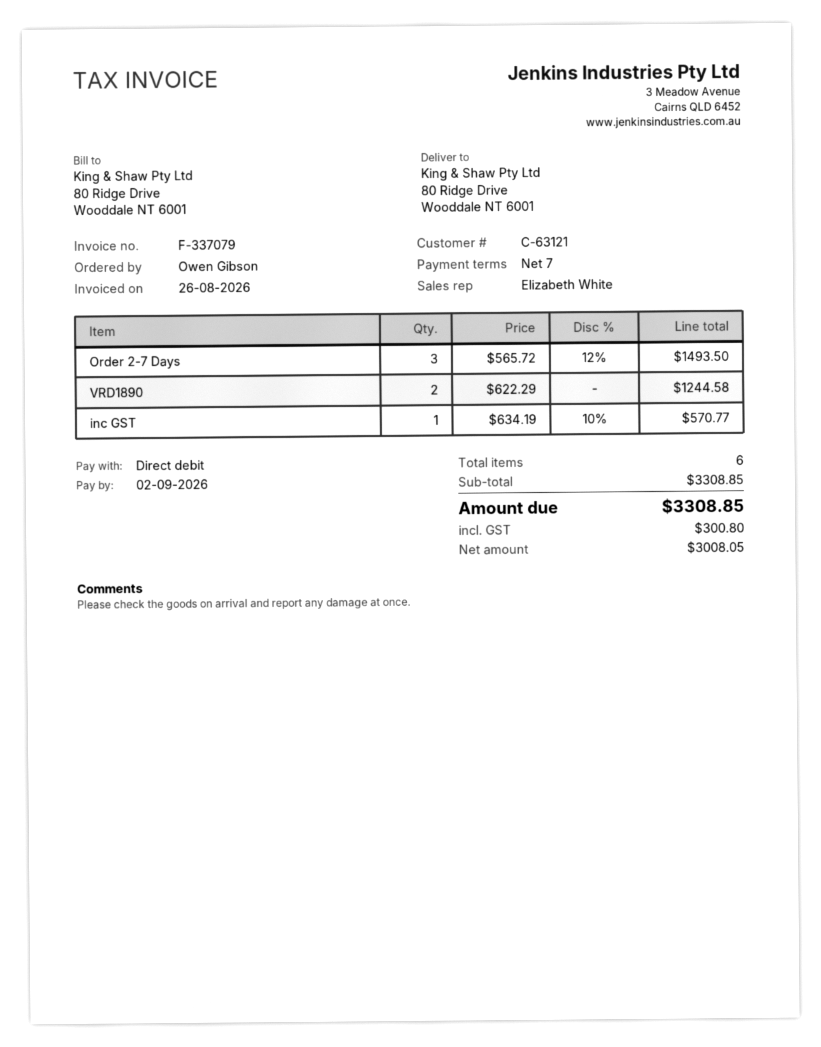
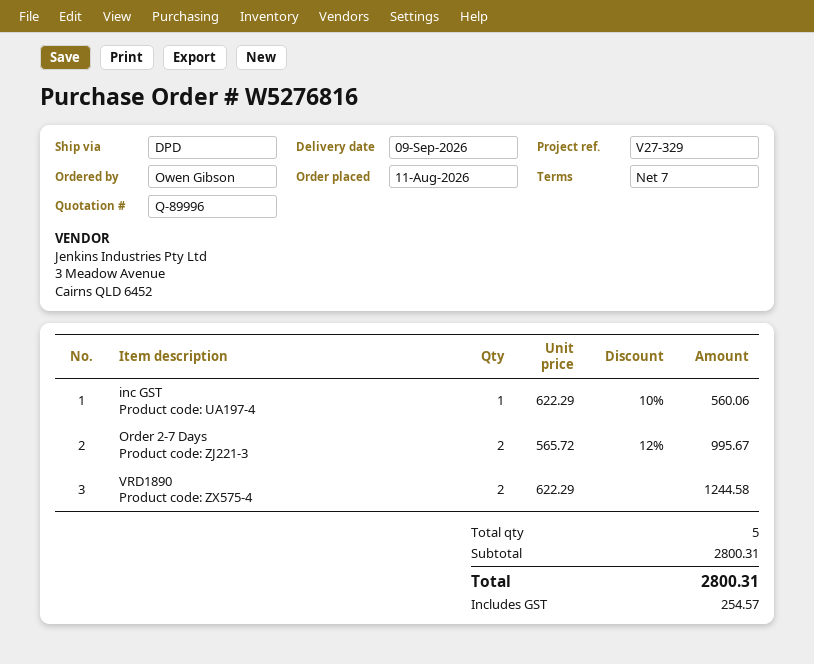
Order 2-7 Days: 3 x 565.72 - 12% = 1493.50 -> 2 x 565.72 - 12% = 995.67
inc GST: 1 x 634.19 - 10% = 570.77 -> 1 x 622.29 - 10% = 560.06
total quantity: 6 -> 5
subtotal: 3308.85 -> 2800.31
tax: 300.80 -> 254.57
total: 3308.85 -> 2800.31

